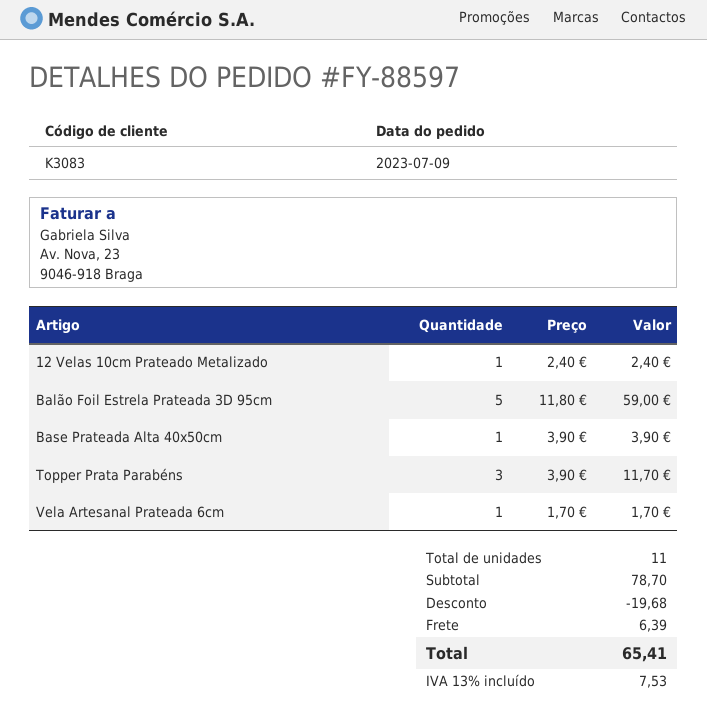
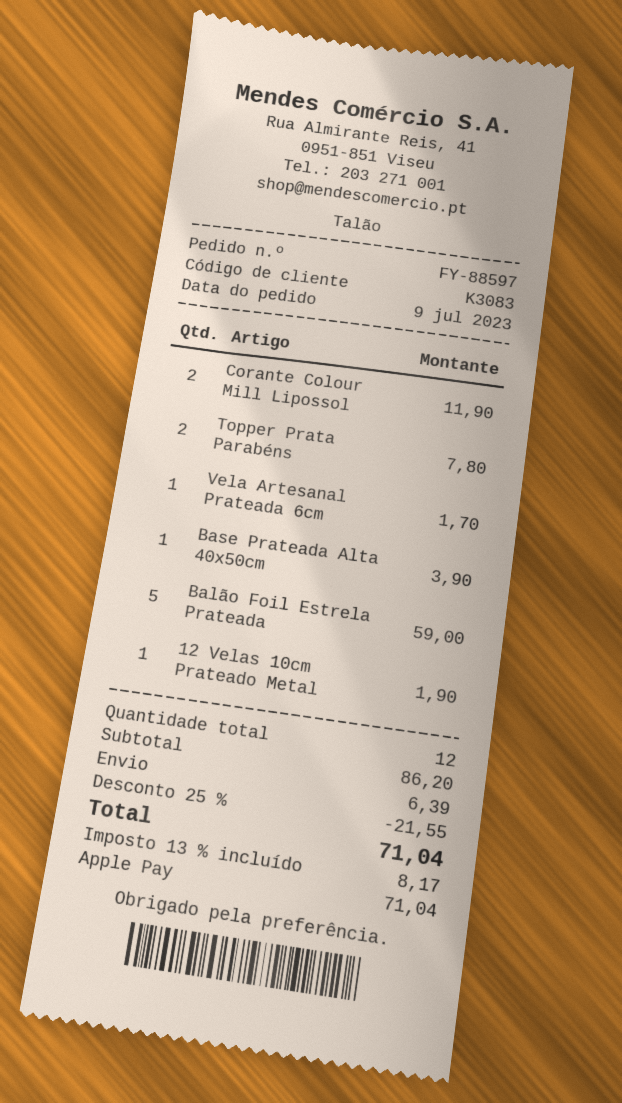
12 Velas 10cm Prateado Metalizado: 1 for 2.40 -> 1 for 1.90
Topper Prata Parabéns: 3 for 11.70 -> 2 for 7.80
Corante Colour Mill Lipossol: none -> 2 for 11.90
total quantity: 11 -> 12
subtotal: 78.70 -> 86.20
discount: 19.68 -> 21.55
tax: 13% = 7.53 -> 13% = 8.17
total: 65.41 -> 71.04

